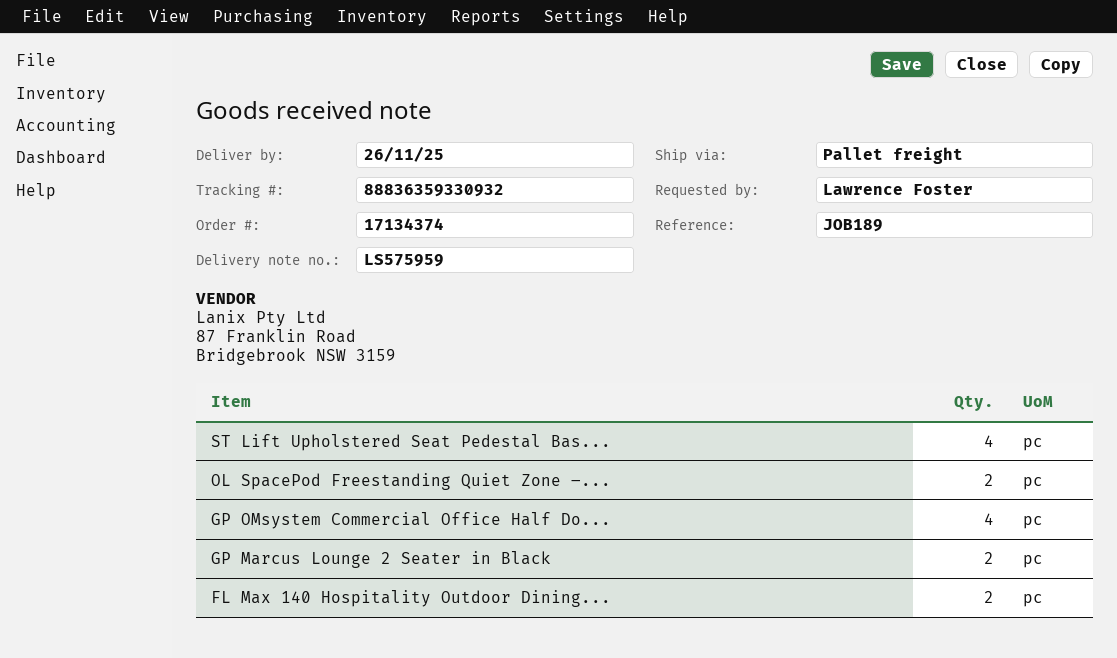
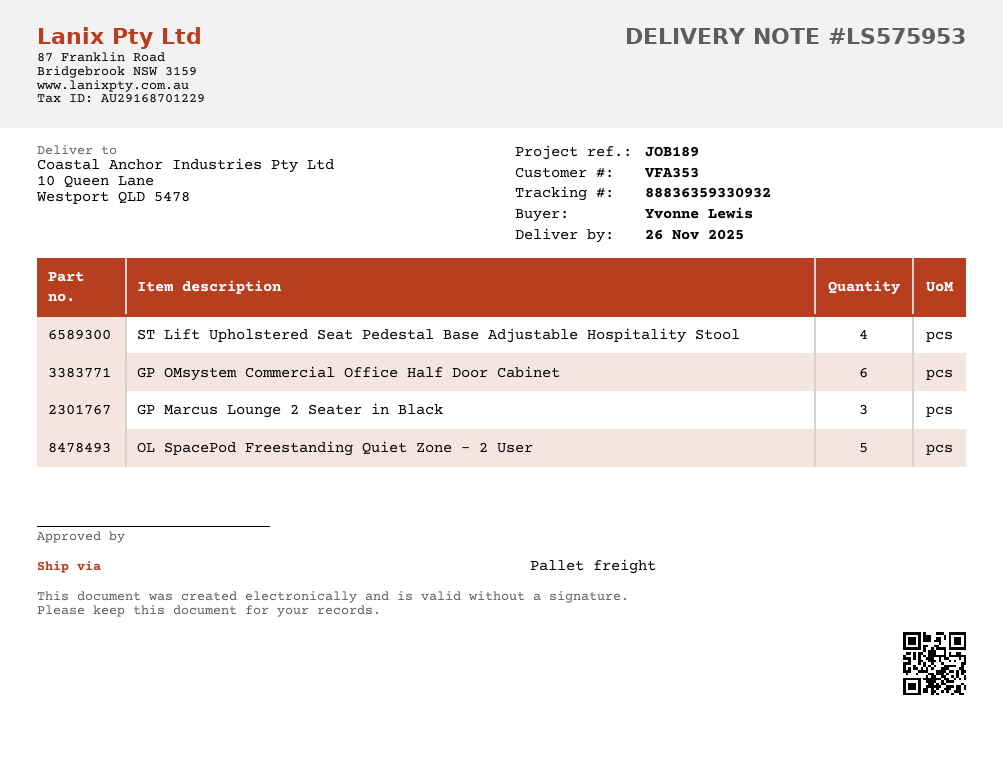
delivery note number: LS575959 -> LS575953
ordered by: Lawrence Foster -> Yvonne Lewis
OL SpacePod Freestanding Quiet Zone –...: 2 -> 5
GP OMsystem Commercial Office Half Do...: 4 -> 6
GP Marcus Lounge 2 Seater in Black: 2 -> 3
FL Max 140 Hospitality Outdoor Dining...: 2 -> none

